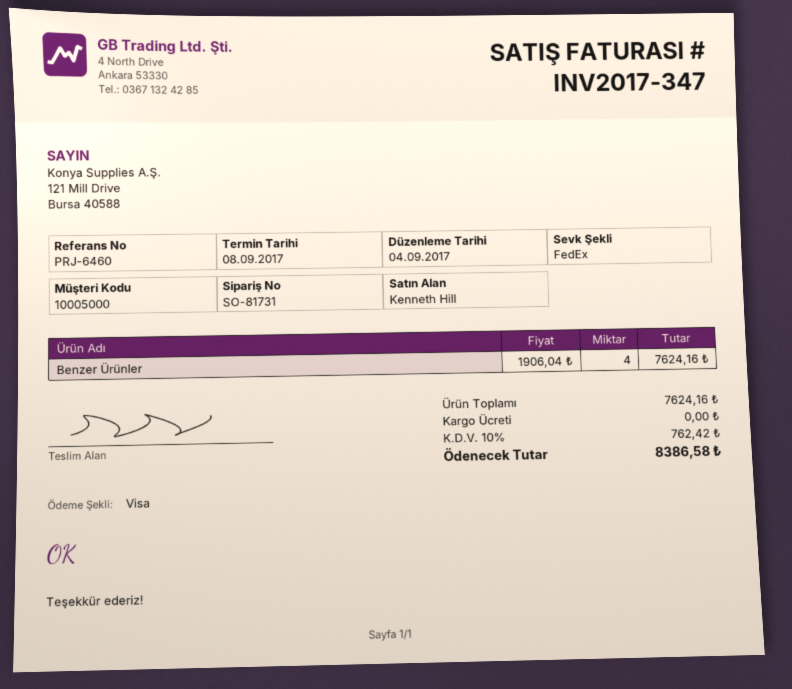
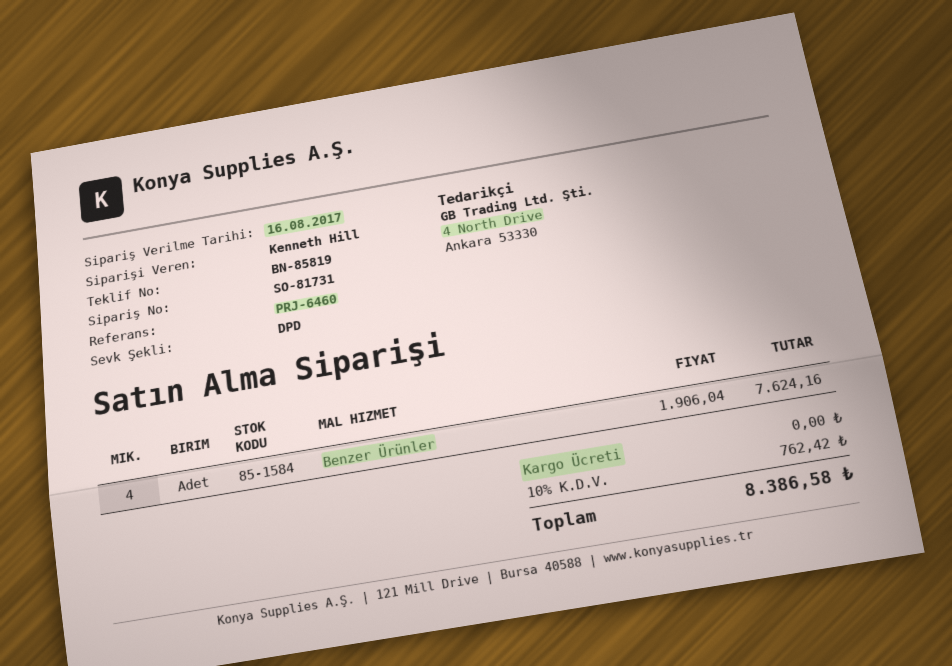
shipping method: FedEx -> DPD

